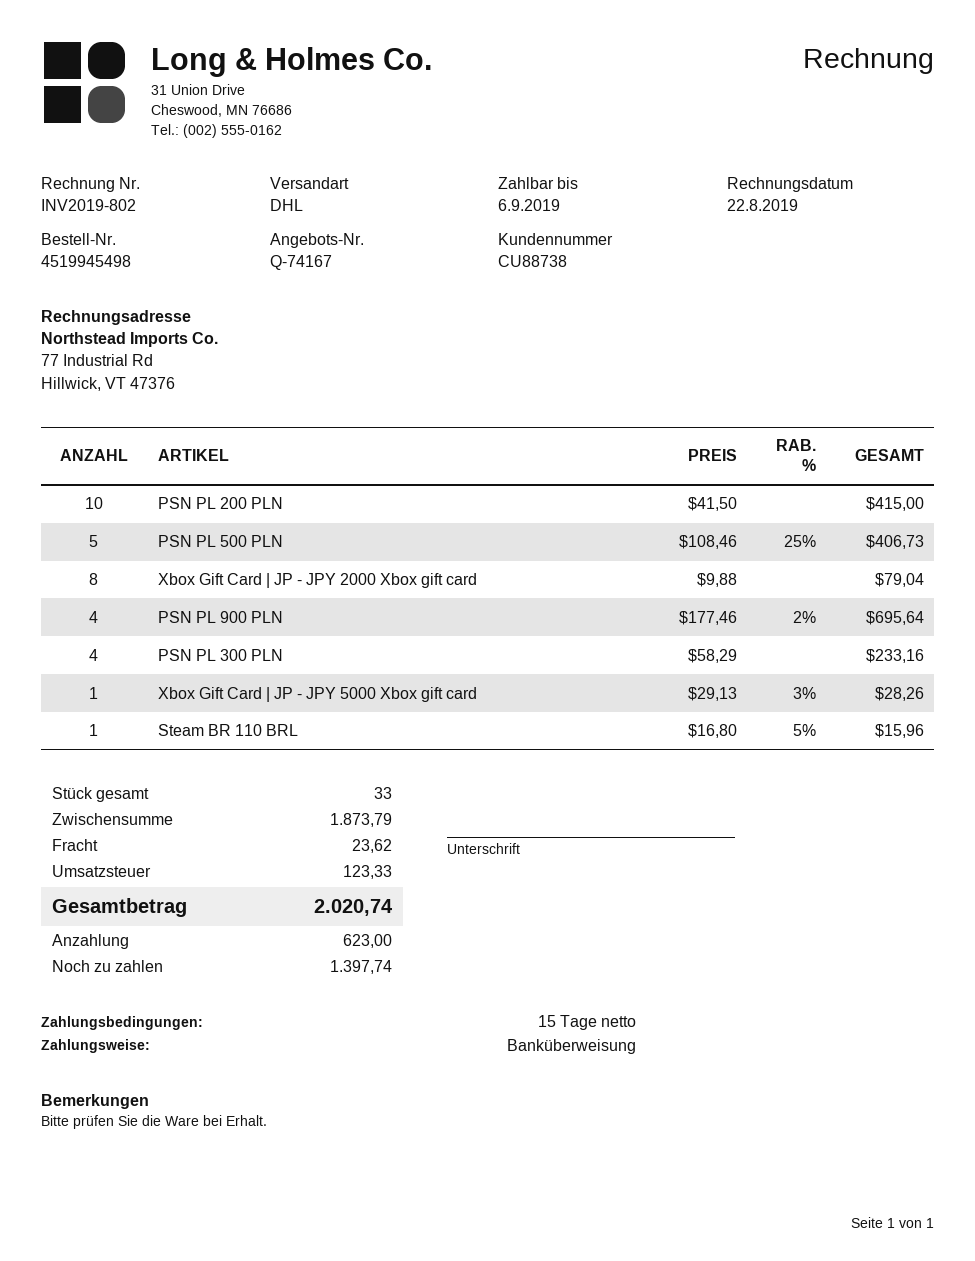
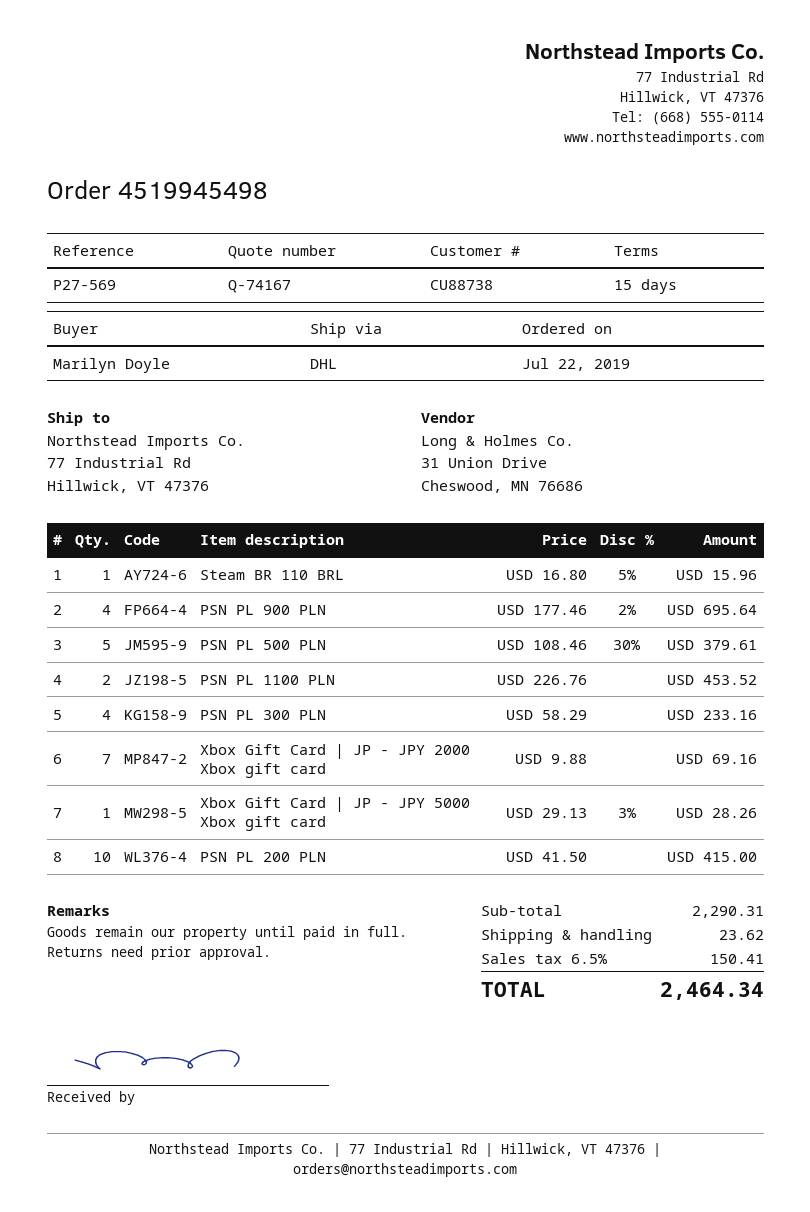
PSN PL 500 PLN: 5 x 108.46 - 25% = 406.73 -> 5 x 108.46 - 30% = 379.61
Xbox Gift Card | JP - JPY 2000 Xbox gift card: 8 x 9.88 = 79.04 -> 7 x 9.88 = 69.16
PSN PL 1100 PLN: none -> 2 x 226.76 = 453.52
subtotal: 1873.79 -> 2290.31
tax: 123.33 -> 150.41
total: 2020.74 -> 2464.34

